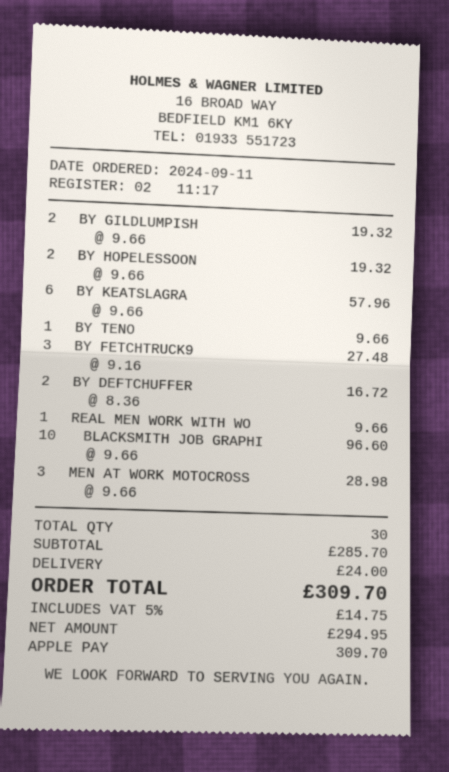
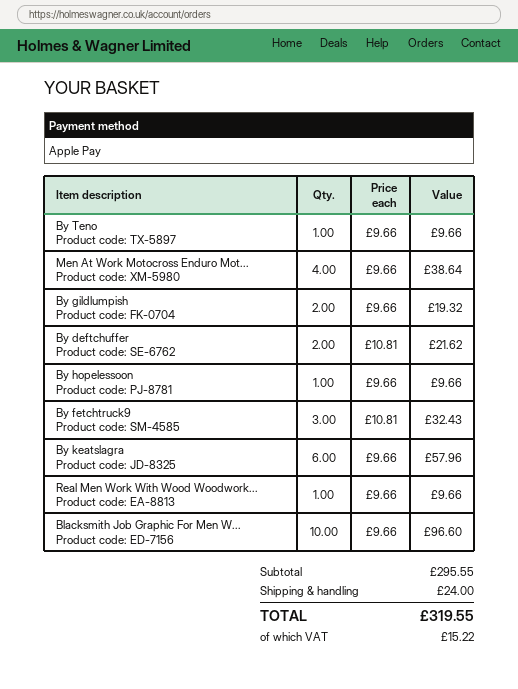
BY HOPELESSOON: 2 x 9.66 = 19.32 -> 1 x 9.66 = 9.66
BY FETCHTRUCK9: 3 x 9.16 = 27.48 -> 3 x 10.81 = 32.43
BY DEFTCHUFFER: 2 x 8.36 = 16.72 -> 2 x 10.81 = 21.62
MEN AT WORK MOTOCROSS: 3 x 9.66 = 28.98 -> 4 x 9.66 = 38.64
subtotal: 285.70 -> 295.55
tax: 14.75 -> 15.22
total: 309.70 -> 319.55

